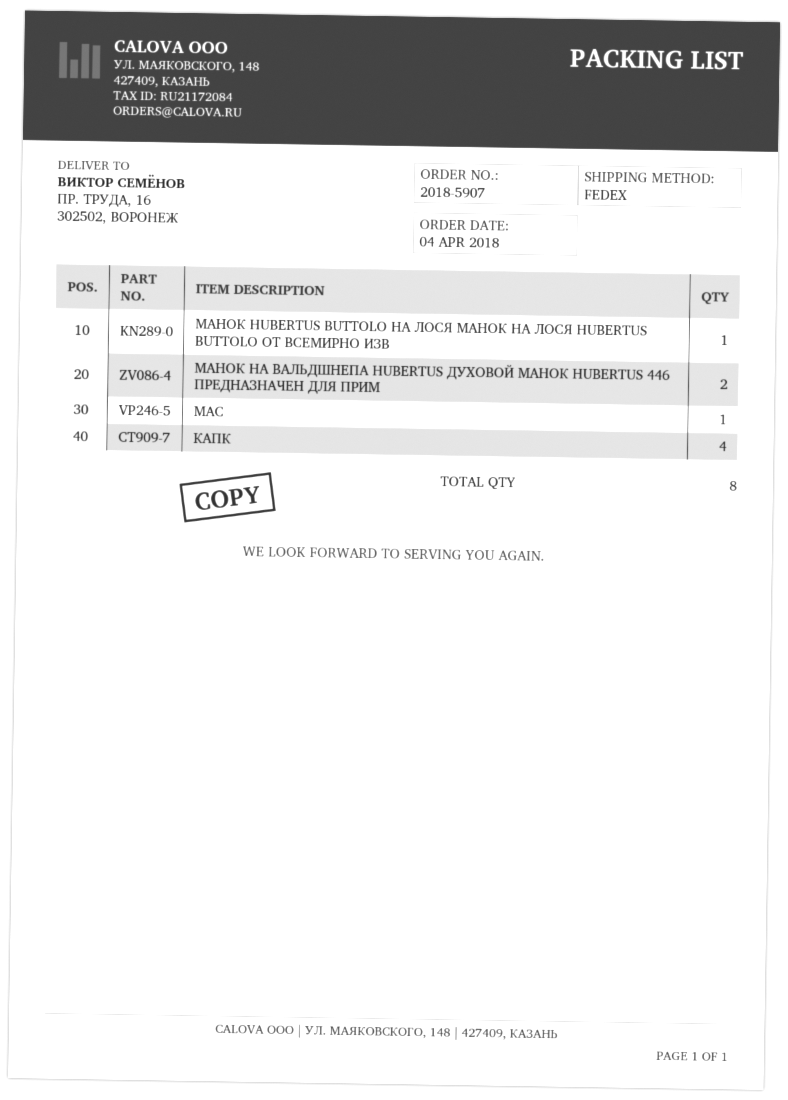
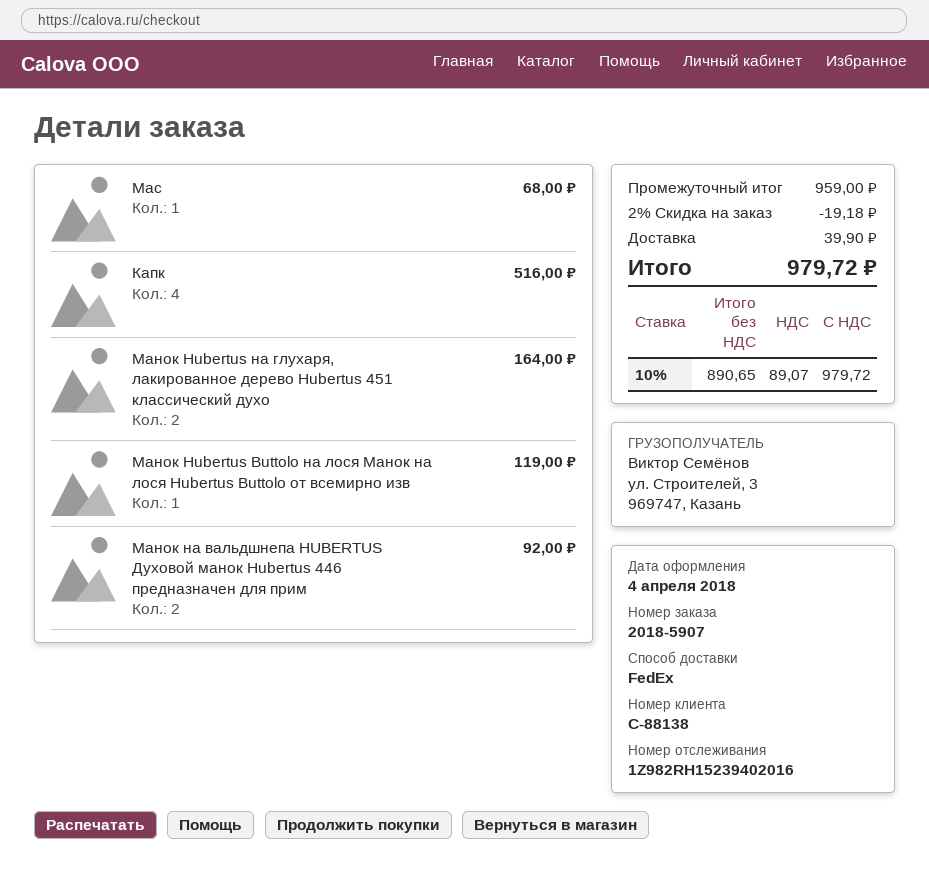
ship to: ПР. ТРУДА, 16, 302502, ВОРОНЕЖ -> ул. Строителей, 3, 969747, Казань
Манок Hubertus на глухаря, лакированное дерево Hubertus 451 классический духо: none -> 2

